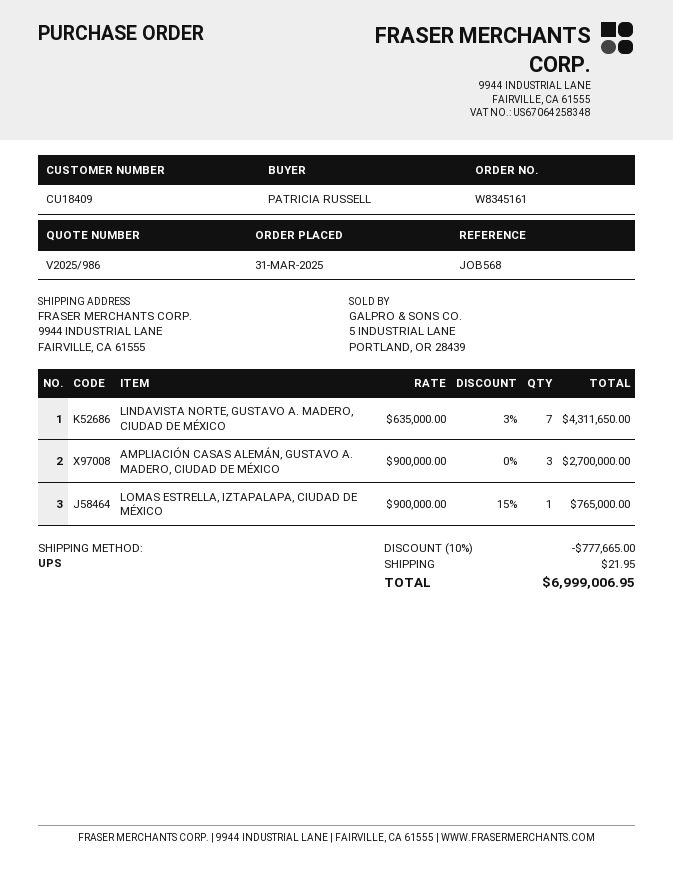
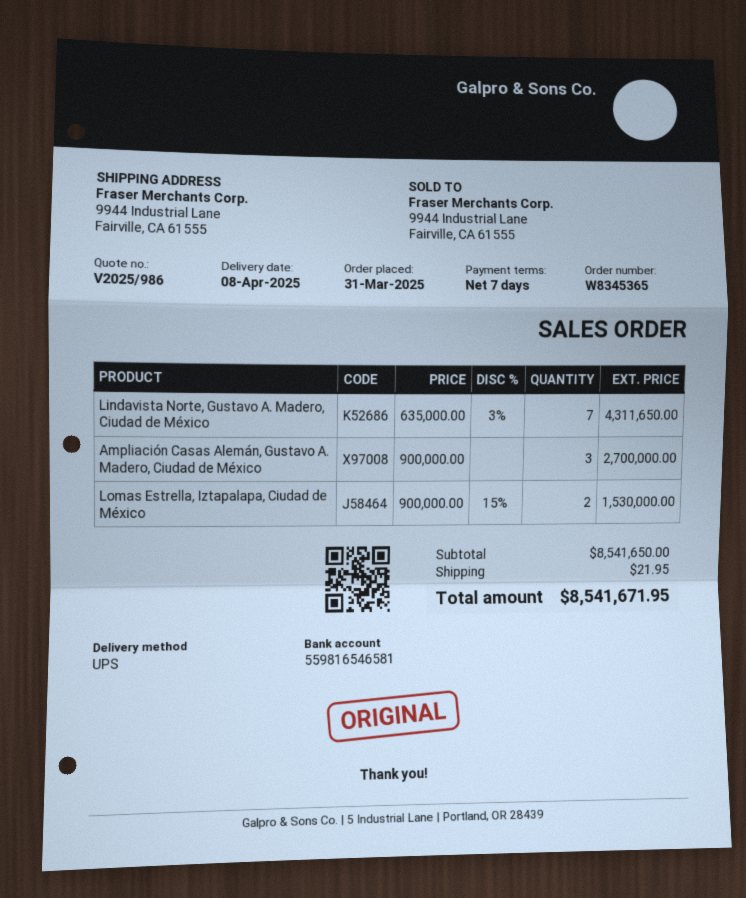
order number: W8345161 -> W8345365
LOMAS ESTRELLA, IZTAPALAPA, CIUDAD DE MÉXICO: 1 x 900000.00 - 15% = 765000.00 -> 2 x 900000.00 - 15% = 1530000.00
discount: 10% = 777665.00 -> none
total: 6999006.95 -> 8541671.95

